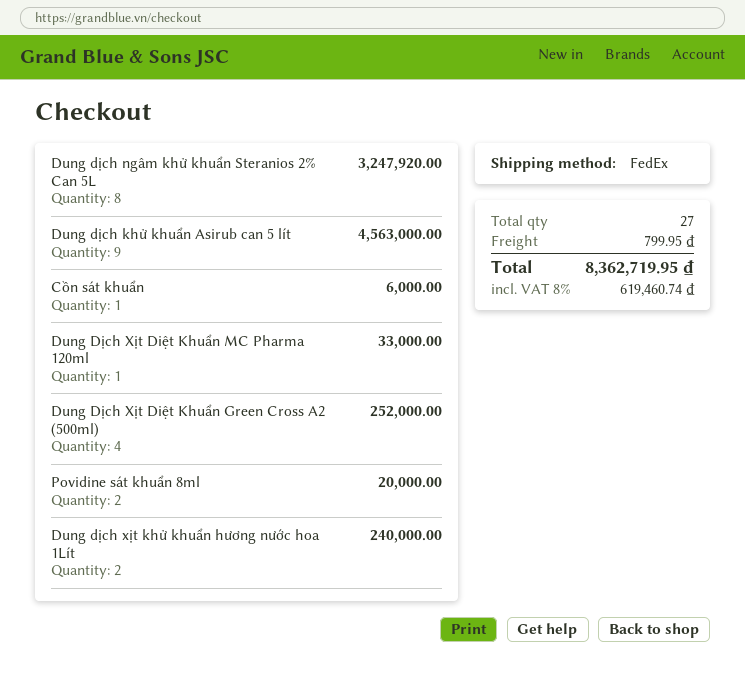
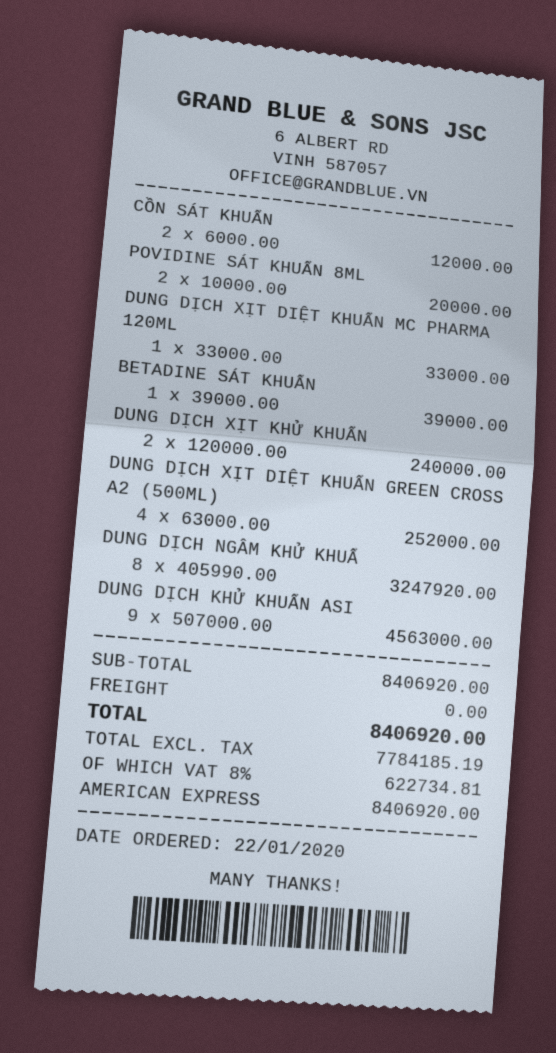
Cồn sát khuẩn: 1 for 6000.00 -> 2 for 12000.00
BETADINE SÁT KHUẨN: none -> 1 for 39000.00
shipping: 799.95 -> 0.00
tax: 8% = 619460.74 -> 8% = 622734.81
total: 8362719.95 -> 8406920.00

